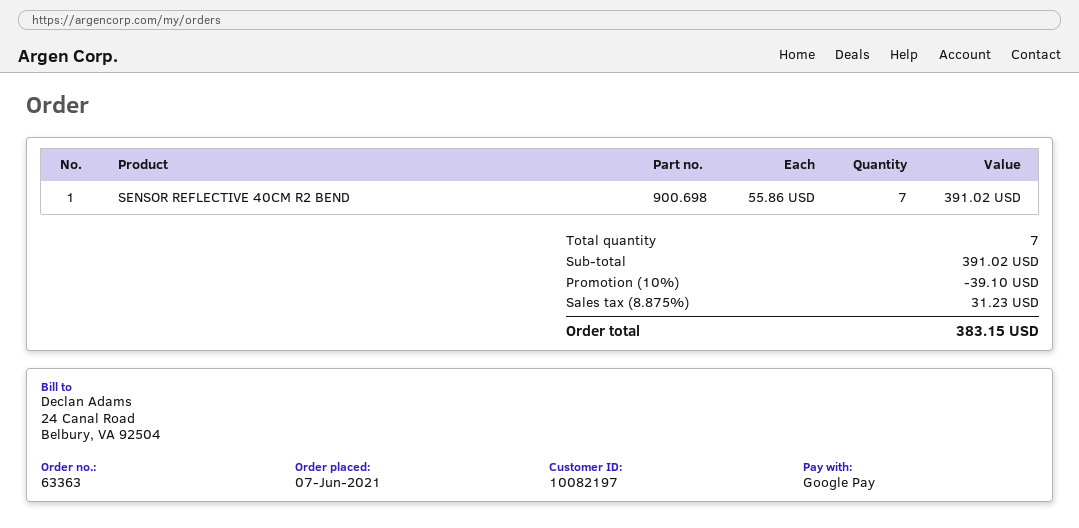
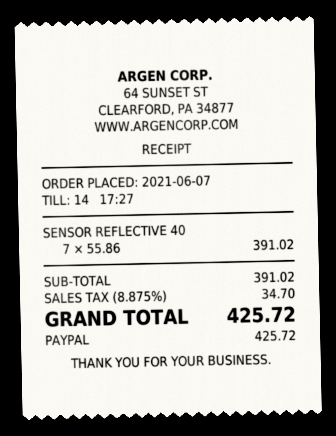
payment method: Google Pay -> PayPal
discount: 10% = 39.10 -> none
tax: 8.875% = 31.23 -> 8.875% = 34.70
total: 383.15 -> 425.72

